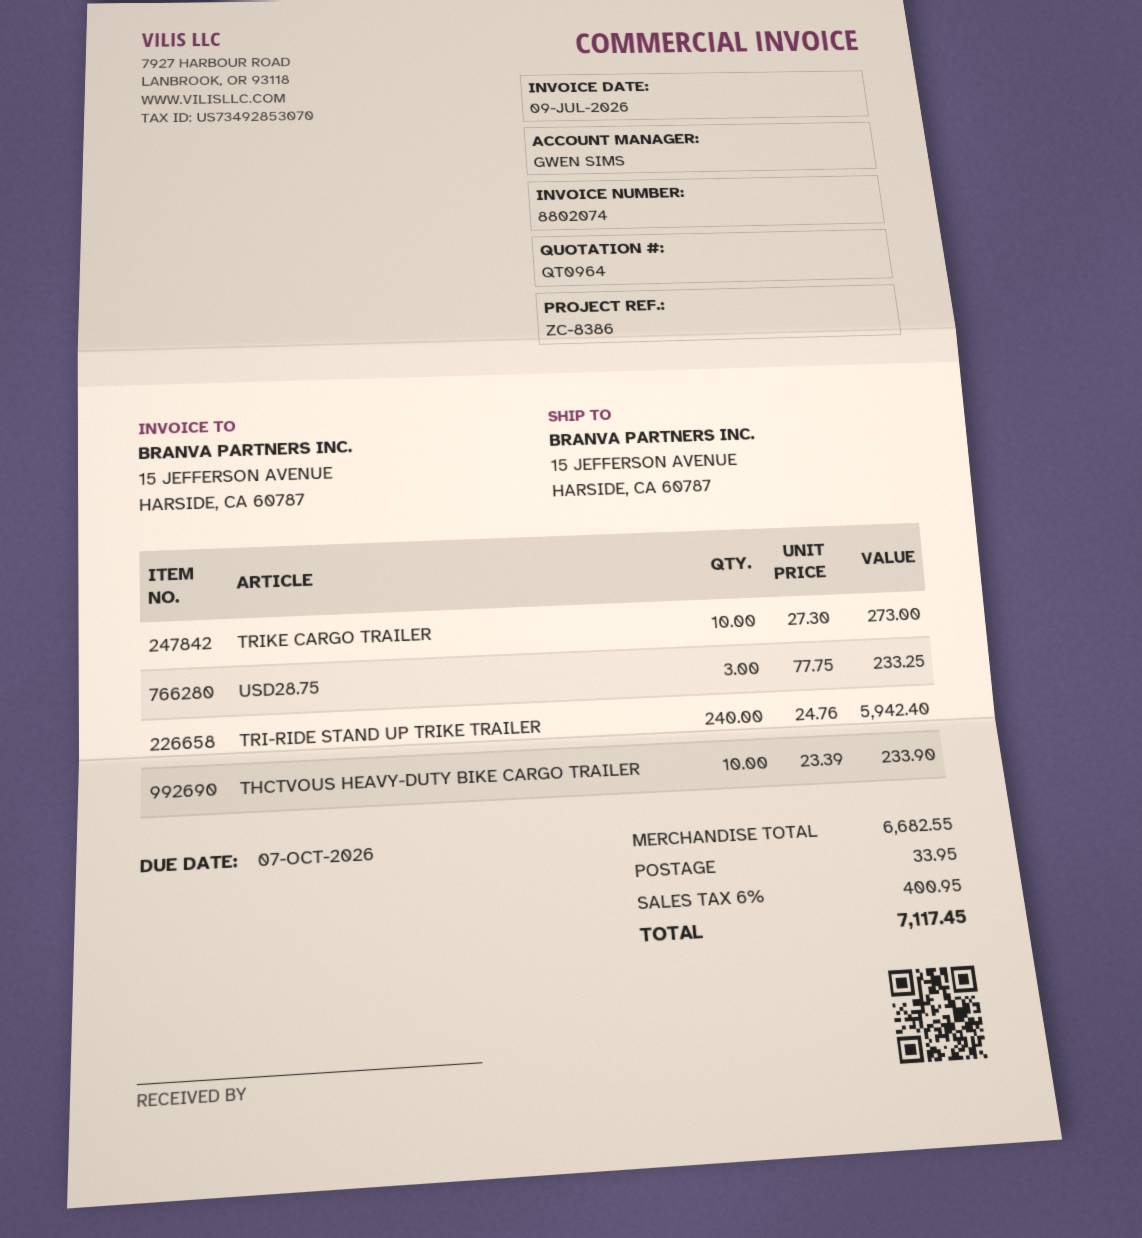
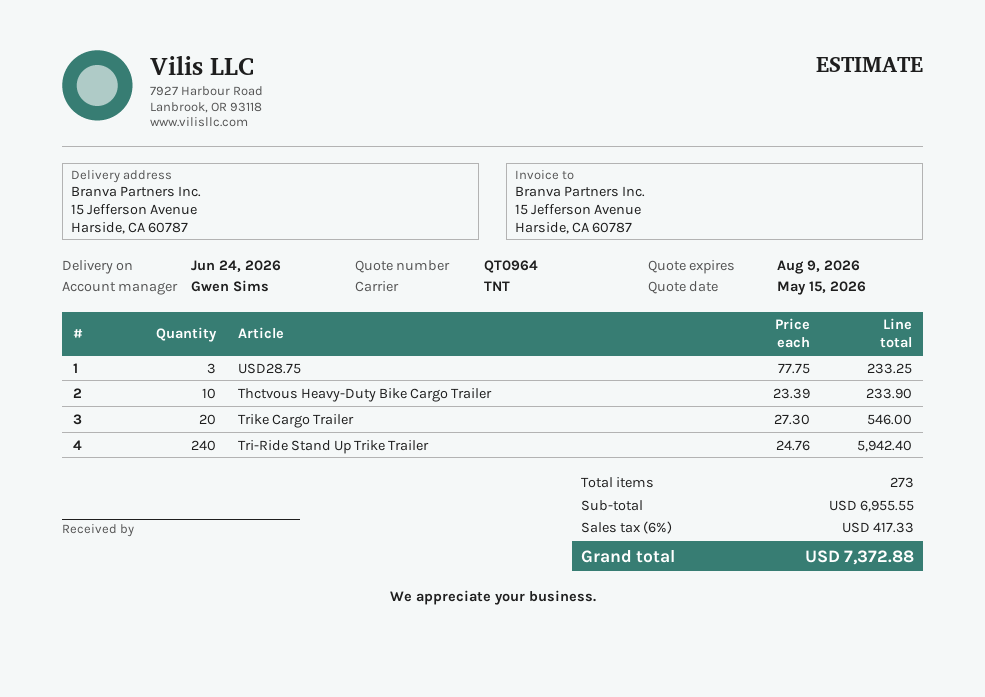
TRIKE CARGO TRAILER: 10 x 27.30 = 273.00 -> 20 x 27.30 = 546.00
subtotal: 6682.55 -> 6955.55
shipping: 33.95 -> none
tax: 6% = 400.95 -> 6% = 417.33
total: 7117.45 -> 7372.88

